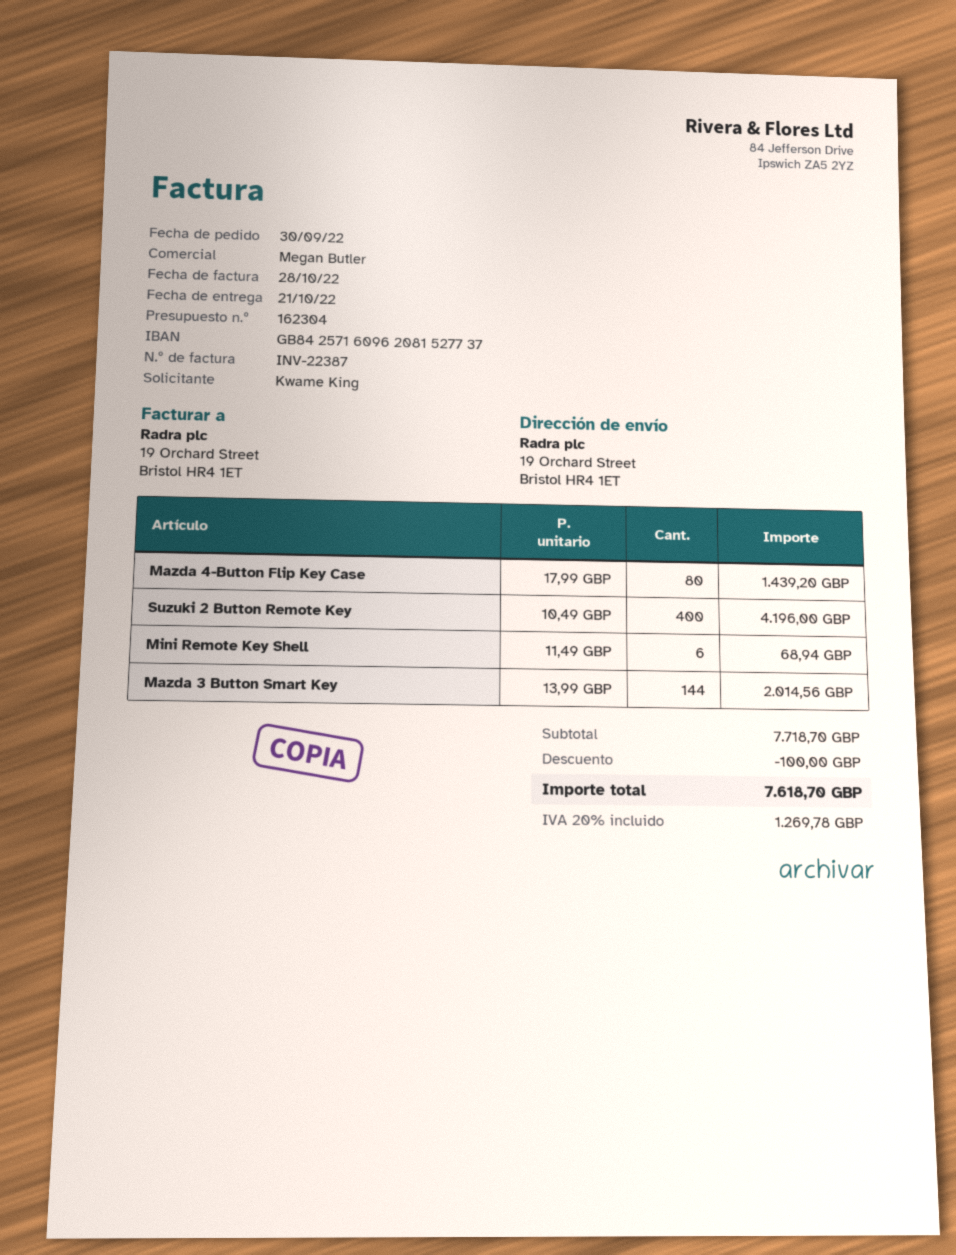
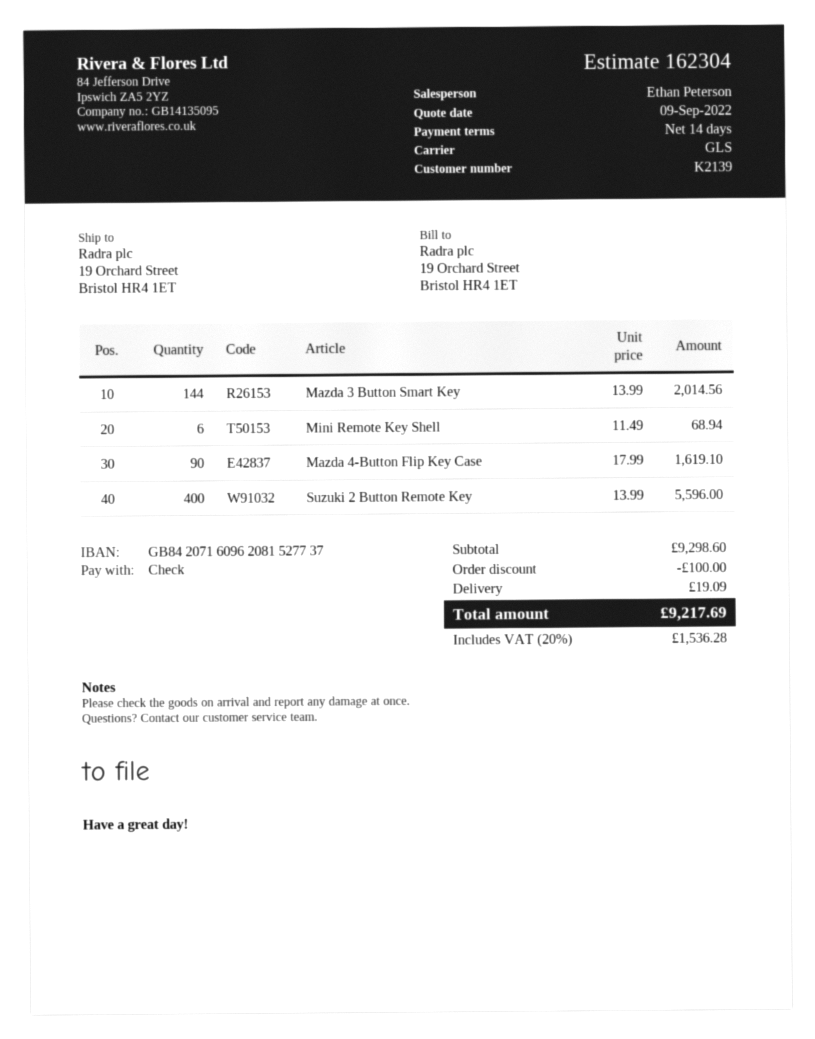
sales rep: Megan Butler -> Ethan Peterson
bank account: GB84257160962081527737 -> GB84207160962081527737
Mazda 4-Button Flip Key Case: 80 x 17.99 = 1439.20 -> 90 x 17.99 = 1619.10
Suzuki 2 Button Remote Key: 400 x 10.49 = 4196.00 -> 400 x 13.99 = 5596.00
subtotal: 7718.70 -> 9298.60
shipping: none -> 19.09
tax: 20% = 1269.78 -> 20% = 1536.28
total: 7618.70 -> 9217.69

